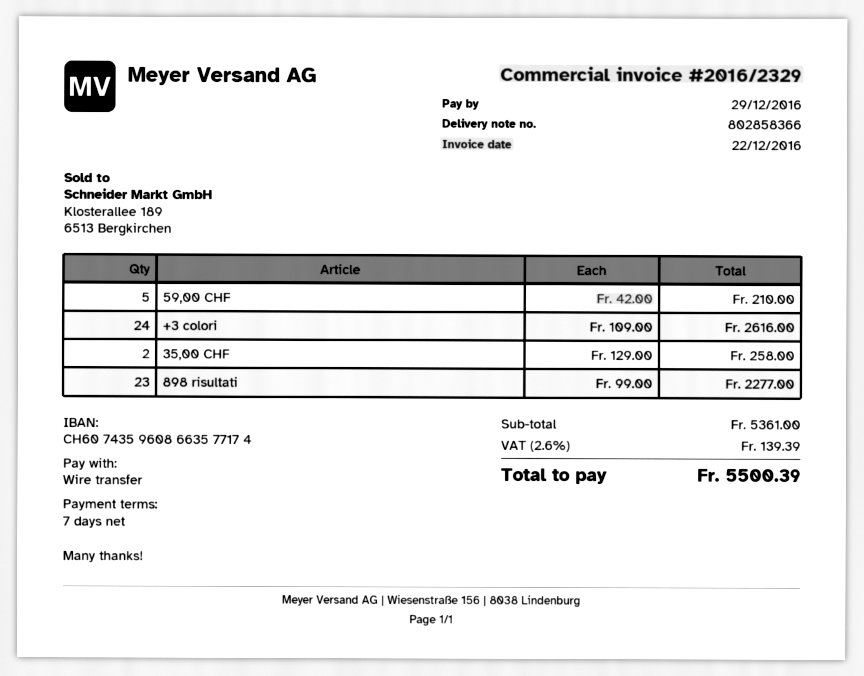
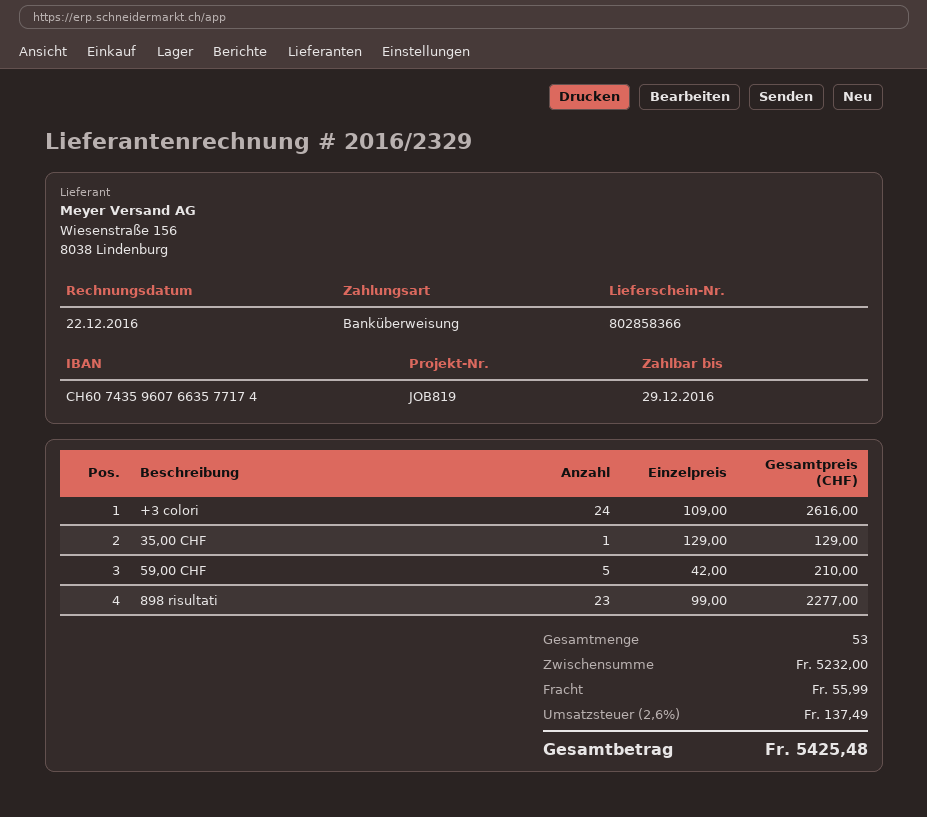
bank account: CH6074359608663577174 -> CH6074359607663577174
35,00 CHF: 2 x 129.00 = 258.00 -> 1 x 129.00 = 129.00
subtotal: 5361.00 -> 5232.00
shipping: none -> 55.99
tax: 2.6% = 139.39 -> 2.6% = 137.49
total: 5500.39 -> 5425.48

